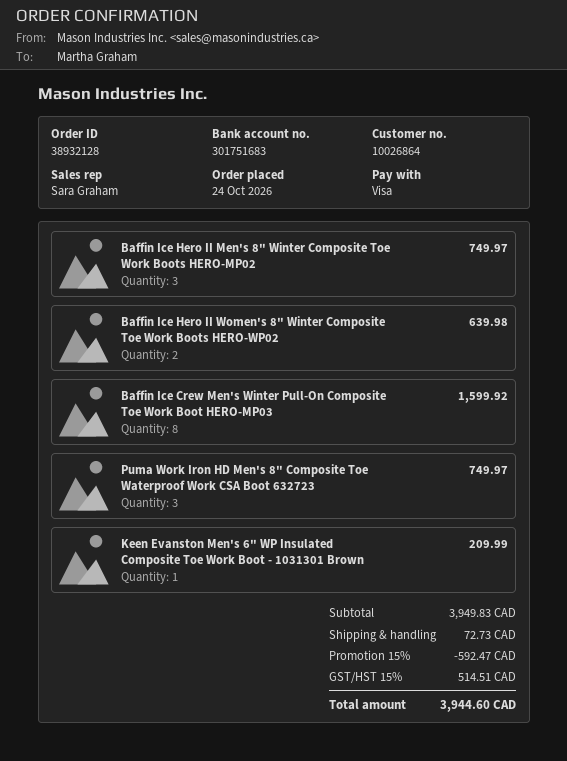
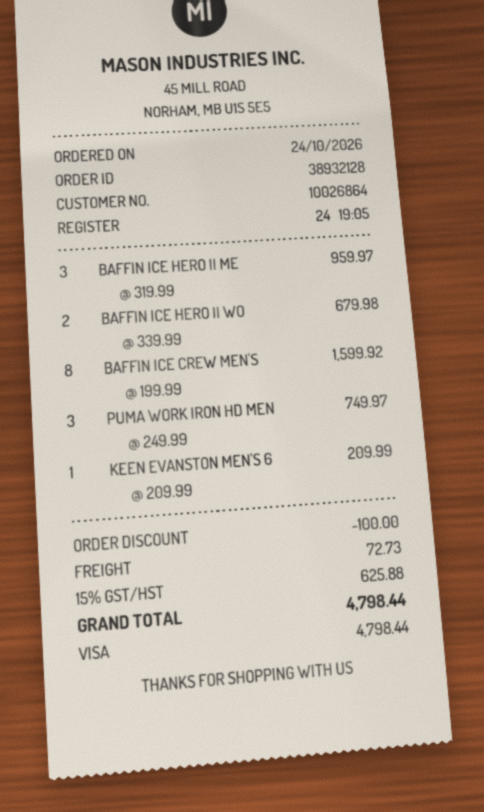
Baffin Ice Hero II Men's 8" Winter Composite Toe Work Boots HERO-MP02: 3 for 749.97 -> 3 for 959.97
Baffin Ice Hero II Women's 8" Winter Composite Toe Work Boots HERO-WP02: 2 for 639.98 -> 2 for 679.98
discount: 592.47 -> 100.00
tax: 15% = 514.51 -> 15% = 625.88
total: 3944.60 -> 4798.44

